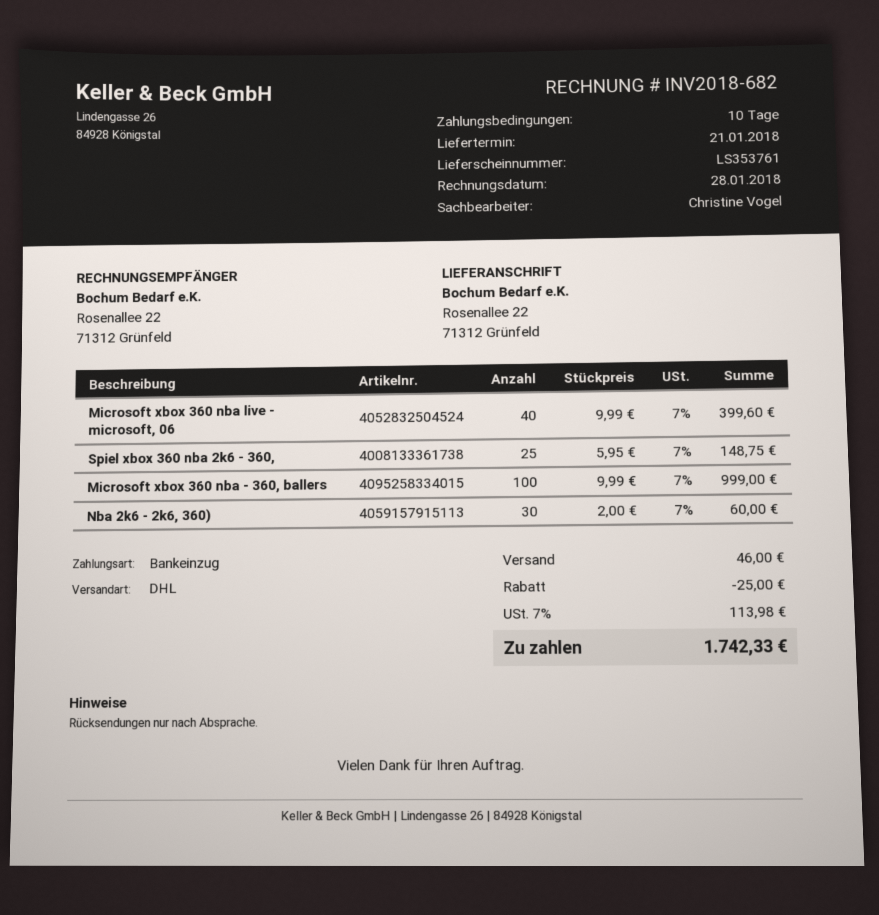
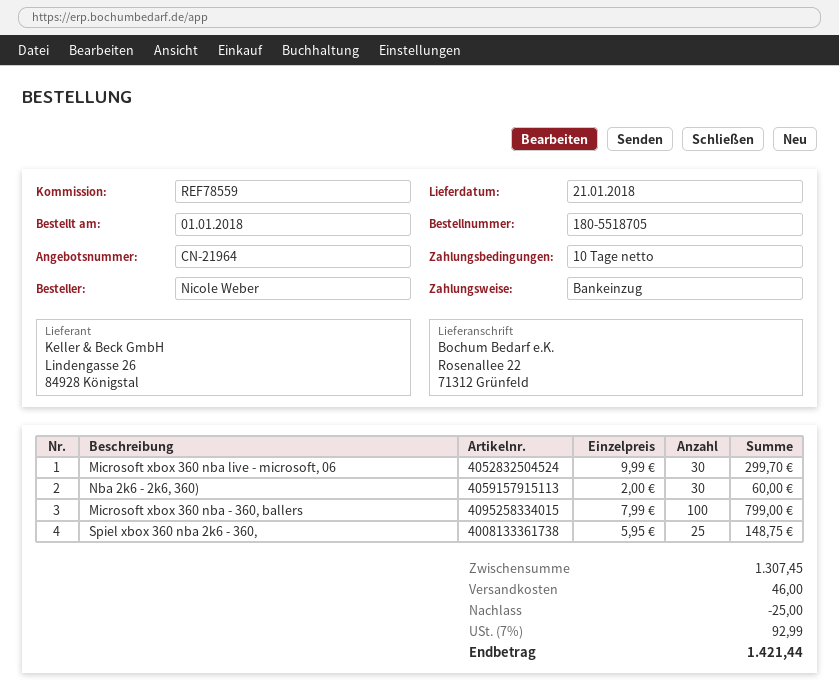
Microsoft xbox 360 nba live - microsoft, 06: 40 x 9.99 = 399.60 -> 30 x 9.99 = 299.70
Microsoft xbox 360 nba - 360, ballers: 100 x 9.99 = 999.00 -> 100 x 7.99 = 799.00
tax: 7% = 113.98 -> 7% = 92.99
total: 1742.33 -> 1421.44

